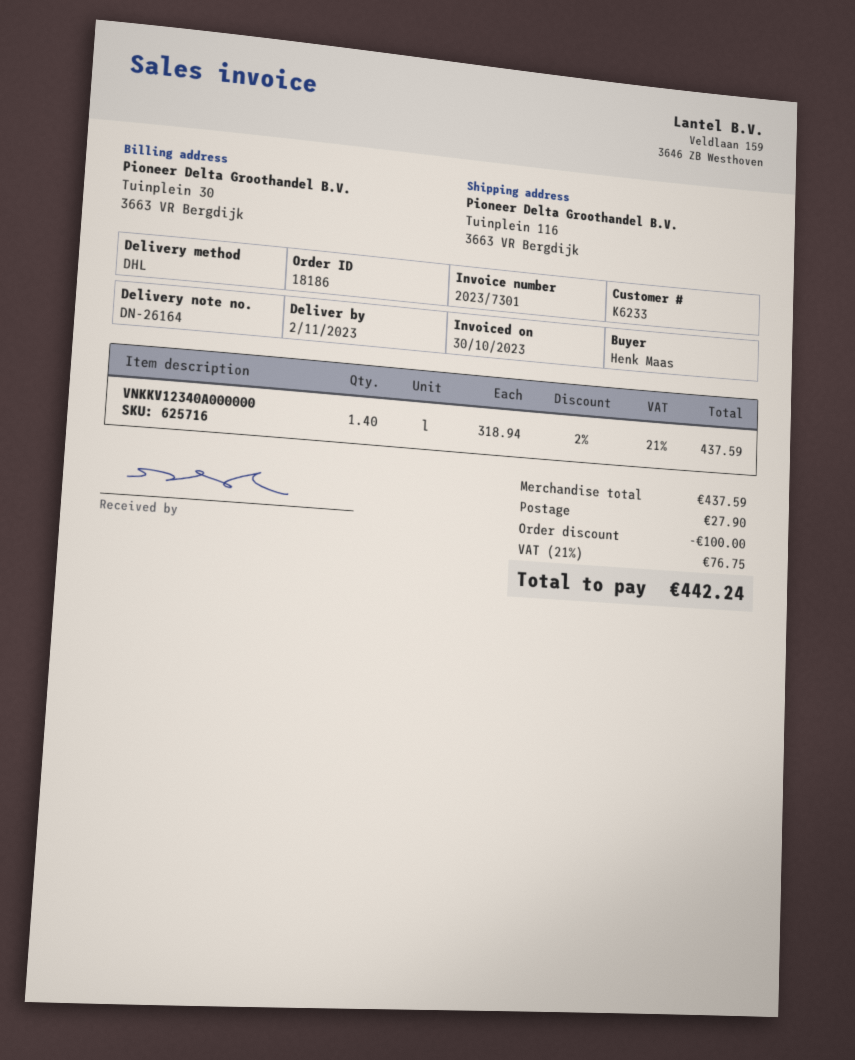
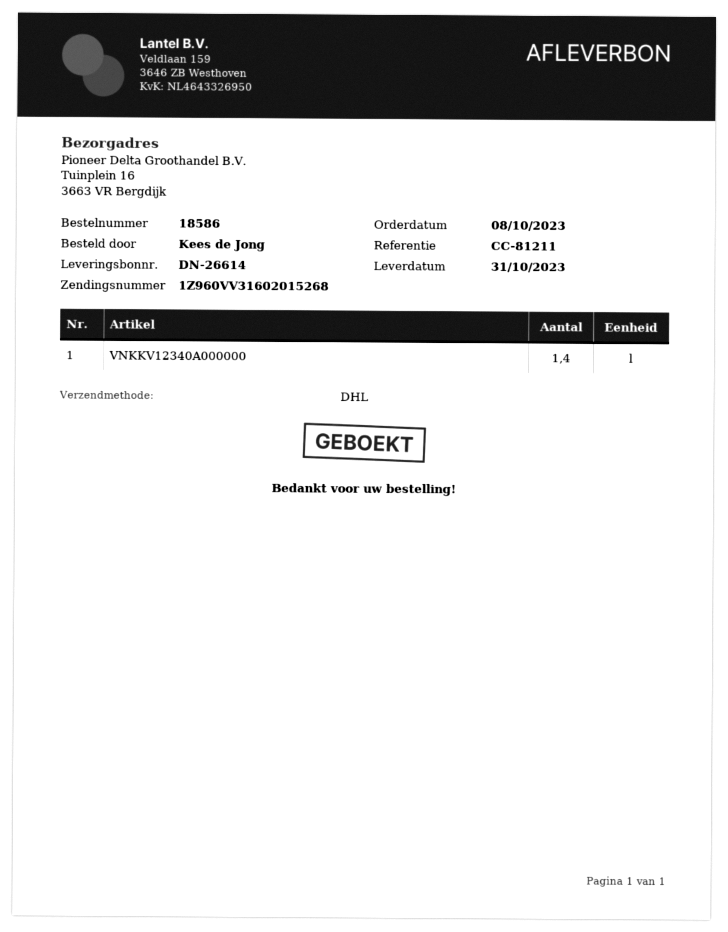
order number: 18186 -> 18586
delivery note number: DN-26164 -> DN-26614
delivery date: 2023-11-02 -> 2023-10-31
ordered by: Henk Maas -> Kees de Jong
ship to: Tuinplein 116, 3663 VR Bergdijk -> Tuinplein 16, 3663 VR Bergdijk

